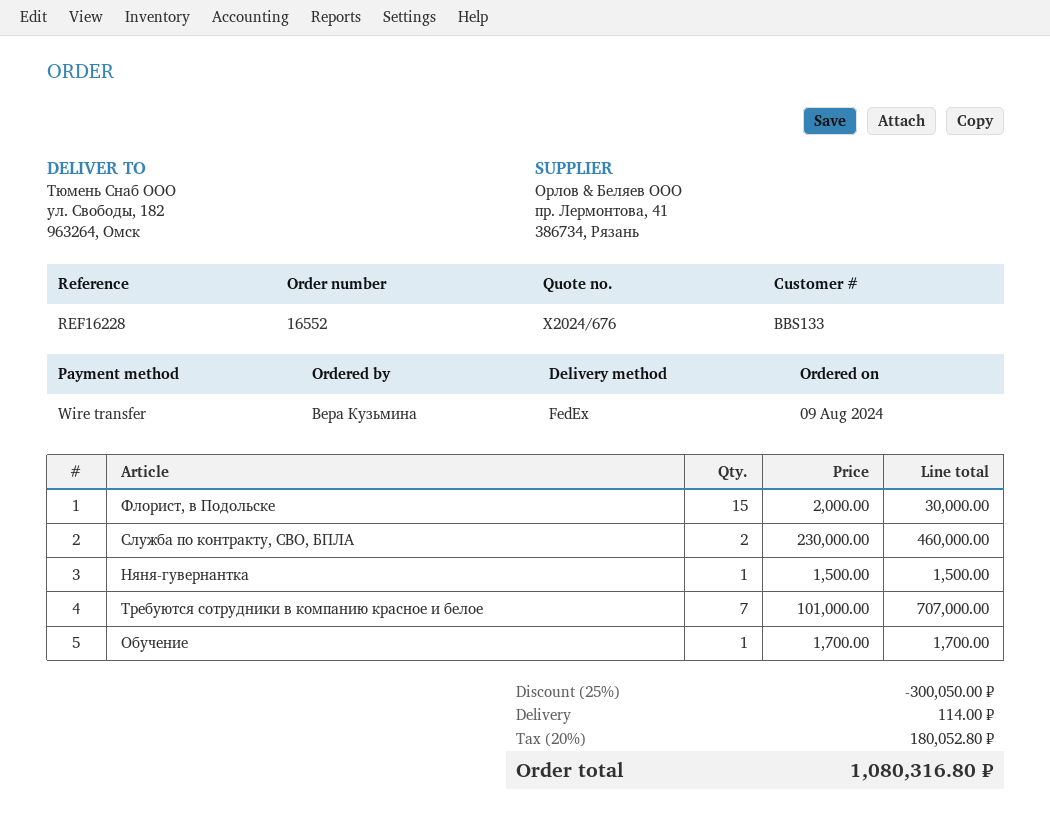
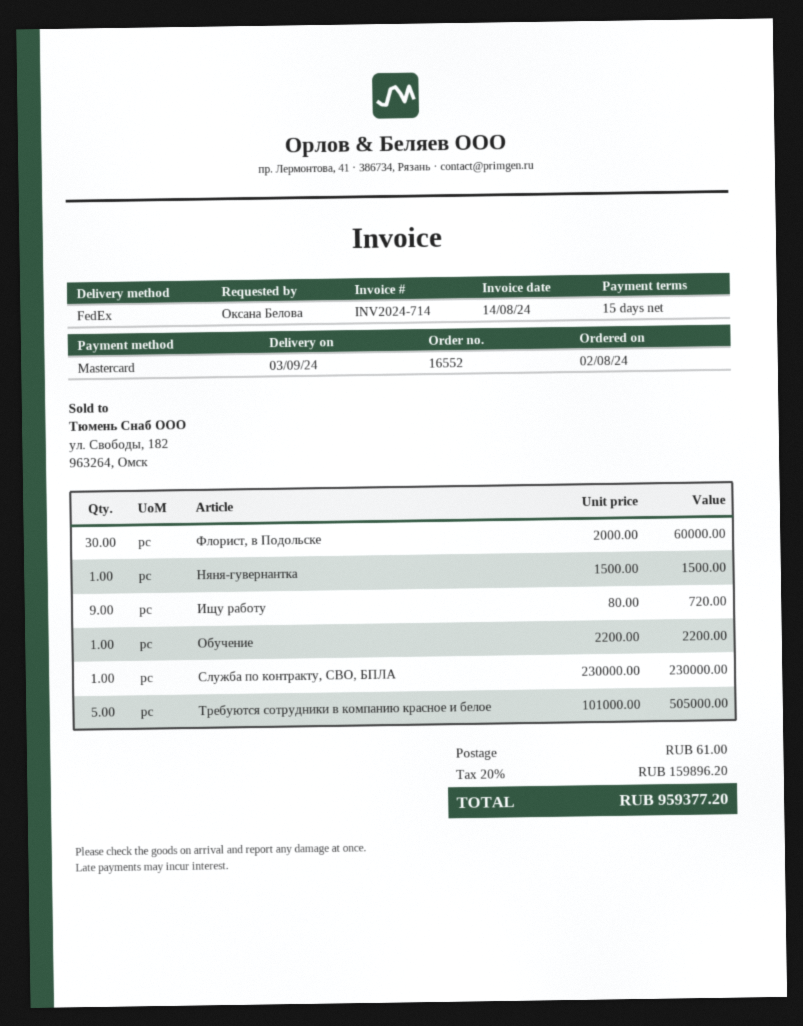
order date: 2024-08-09 -> 2024-08-02
ordered by: Вера Кузьмина -> Оксана Белова
payment method: bank transfer -> Mastercard
Флорист, в Подольске: 15 x 2000.00 = 30000.00 -> 30 x 2000.00 = 60000.00
Служба по контракту, СВО, БПЛА: 2 x 230000.00 = 460000.00 -> 1 x 230000.00 = 230000.00
Требуются сотрудники в компанию красное и белое: 7 x 101000.00 = 707000.00 -> 5 x 101000.00 = 505000.00
Обучение: 1 x 1700.00 = 1700.00 -> 1 x 2200.00 = 2200.00
Ищу работу: none -> 9 x 80.00 = 720.00
discount: 25% = 300050.00 -> none
shipping: 114.00 -> 61.00
tax: 20% = 180052.80 -> 20% = 159896.20
total: 1080316.80 -> 959377.20

